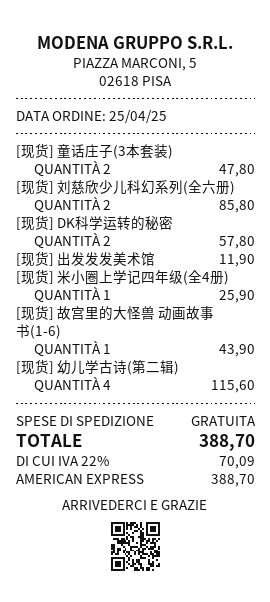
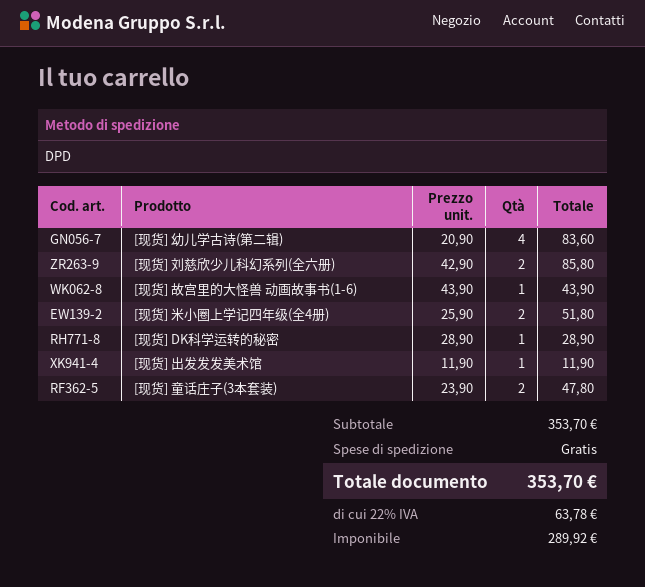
[现货] DK科学运转的秘密: 2 for 57.80 -> 1 for 28.90
[现货] 米小圈上学记四年级(全4册): 1 for 25.90 -> 2 for 51.80
[现货] 幼儿学古诗(第二辑): 4 for 115.60 -> 4 for 83.60
tax: 22% = 70.09 -> 22% = 63.78
total: 388.70 -> 353.70

